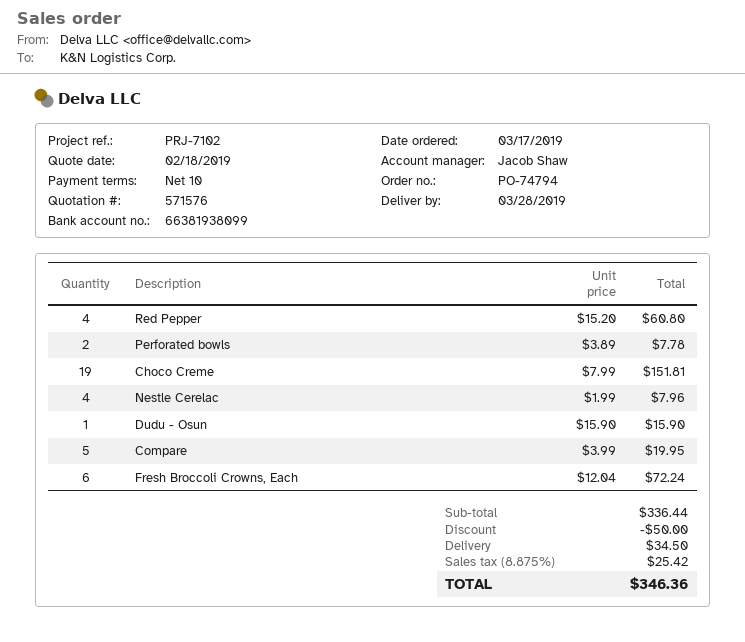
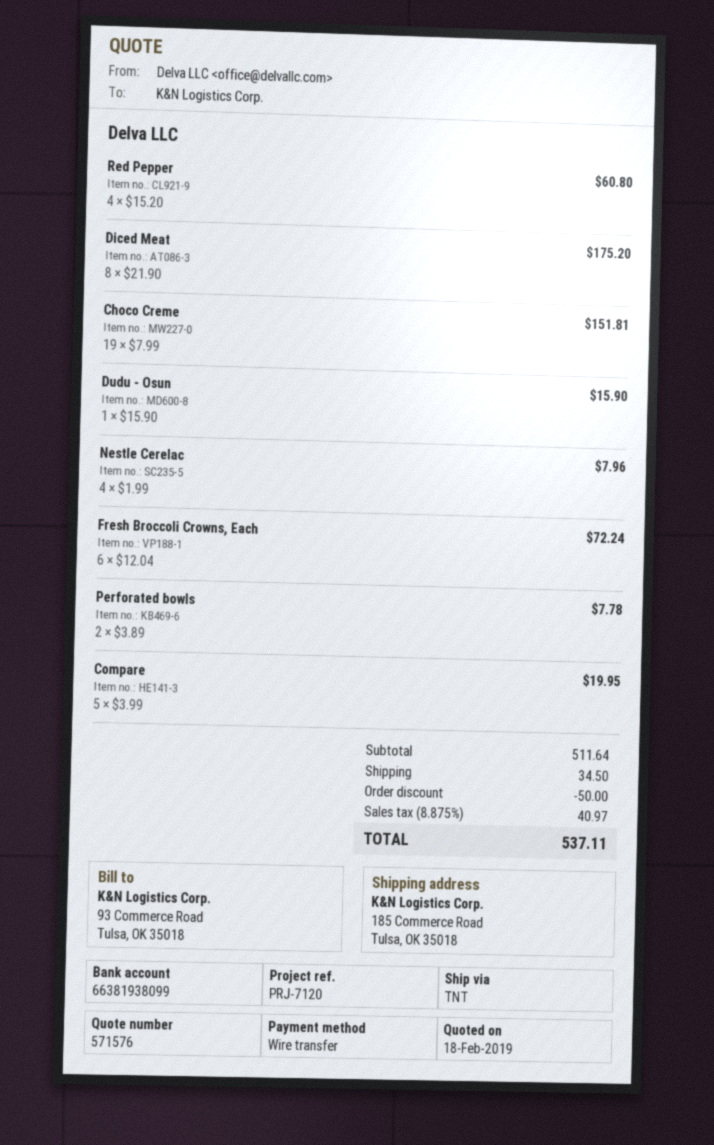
reference: PRJ-7102 -> PRJ-7120
Diced Meat: none -> 8 x 21.90 = 175.20
subtotal: 336.44 -> 511.64
tax: 8.875% = 25.42 -> 8.875% = 40.97
total: 346.36 -> 537.11

